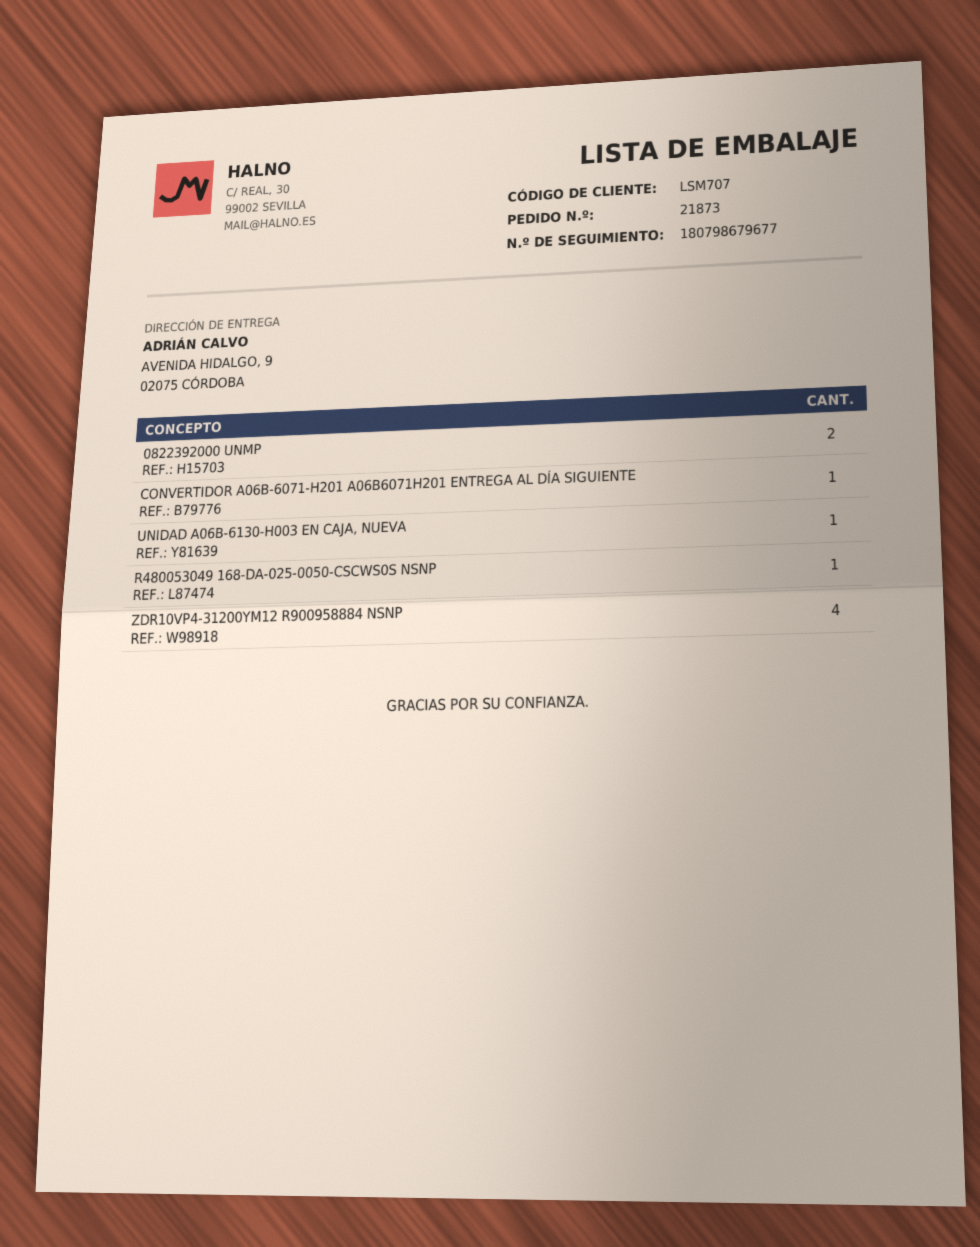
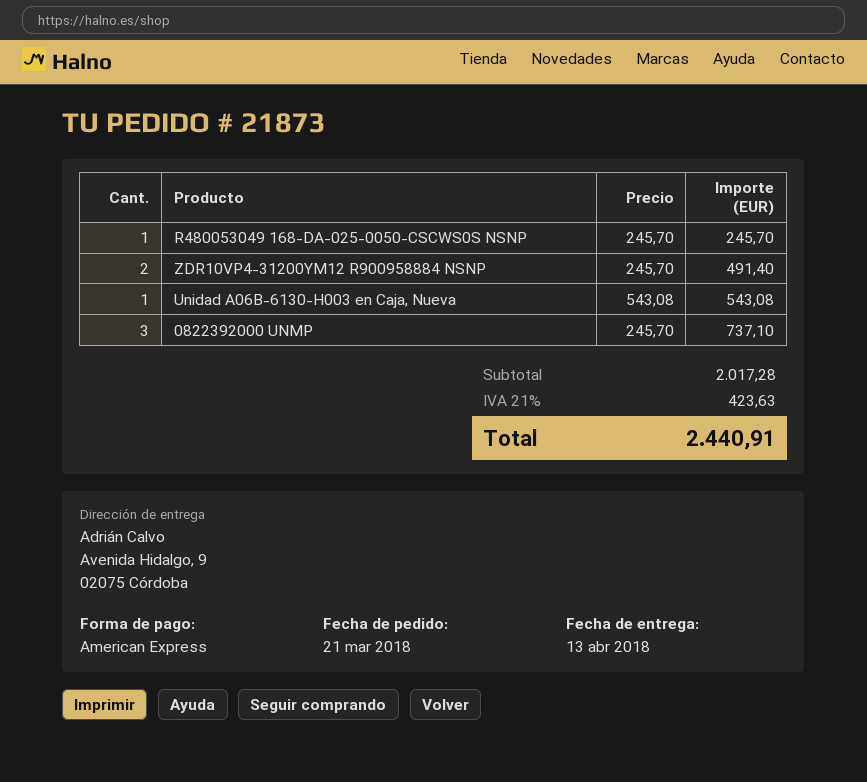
0822392000 UNMP: 2 -> 3
CONVERTIDOR A06B-6071-H201 A06B6071H201 ENTREGA AL DÍA SIGUIENTE: 1 -> none
ZDR10VP4-31200YM12 R900958884 NSNP: 4 -> 2

